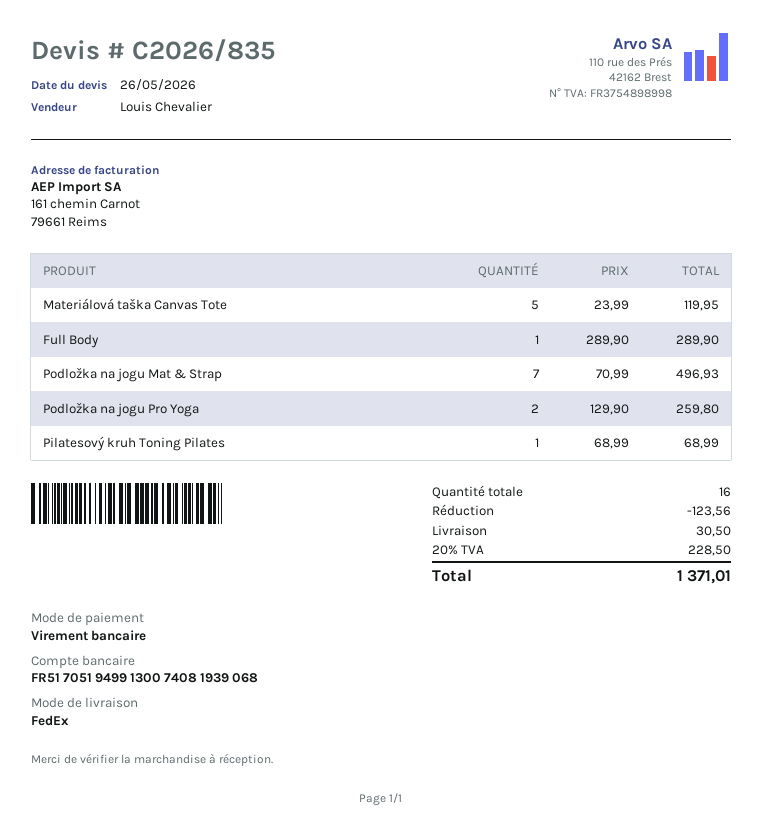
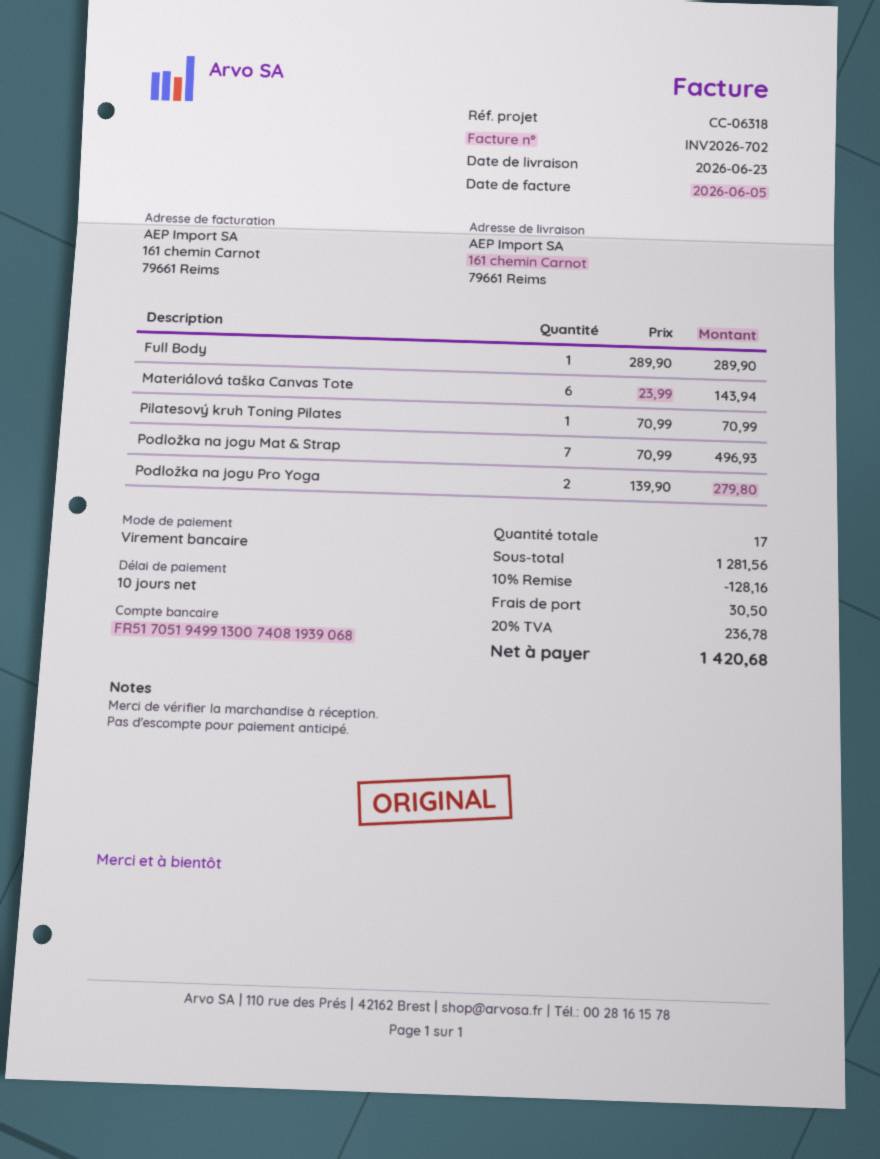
Materiálová taška Canvas Tote: 5 x 23.99 = 119.95 -> 6 x 23.99 = 143.94
Podložka na jogu Pro Yoga: 2 x 129.90 = 259.80 -> 2 x 139.90 = 279.80
Pilatesový kruh Toning Pilates: 1 x 68.99 = 68.99 -> 1 x 70.99 = 70.99
total quantity: 16 -> 17
discount: 123.56 -> 128.16
tax: 20% = 228.50 -> 20% = 236.78
total: 1371.01 -> 1420.68

